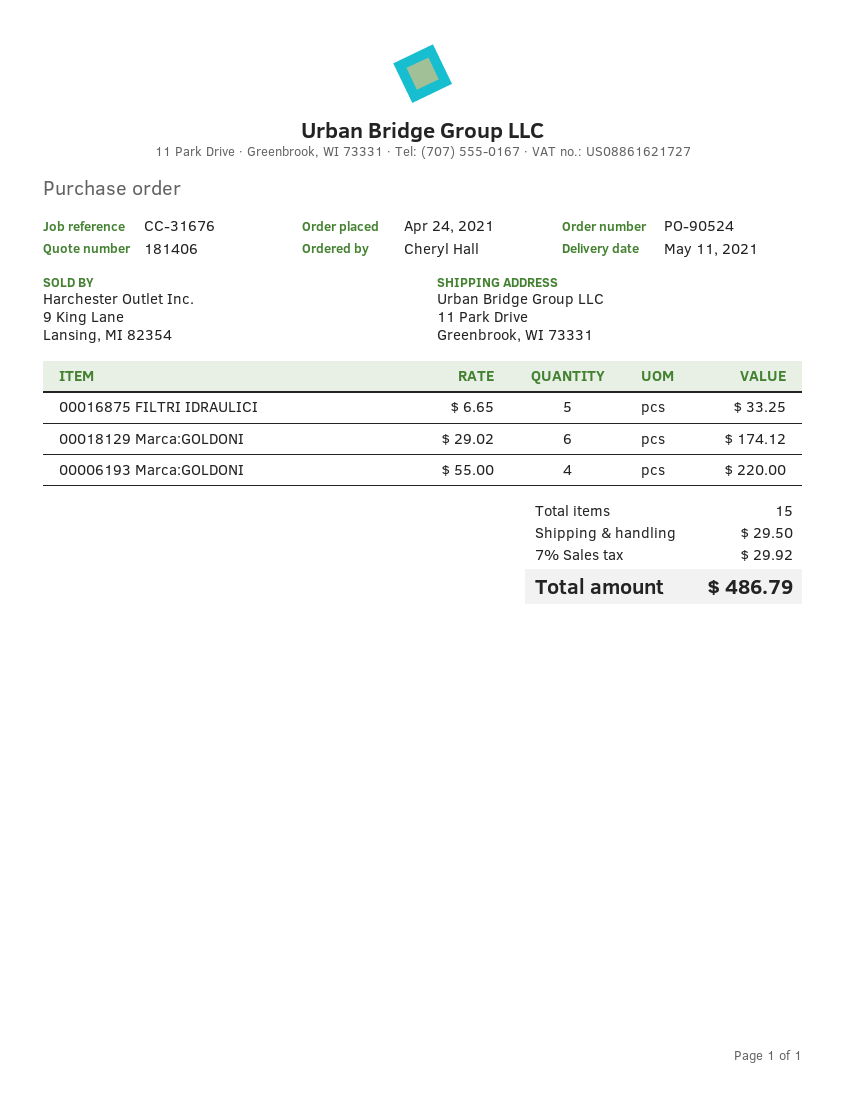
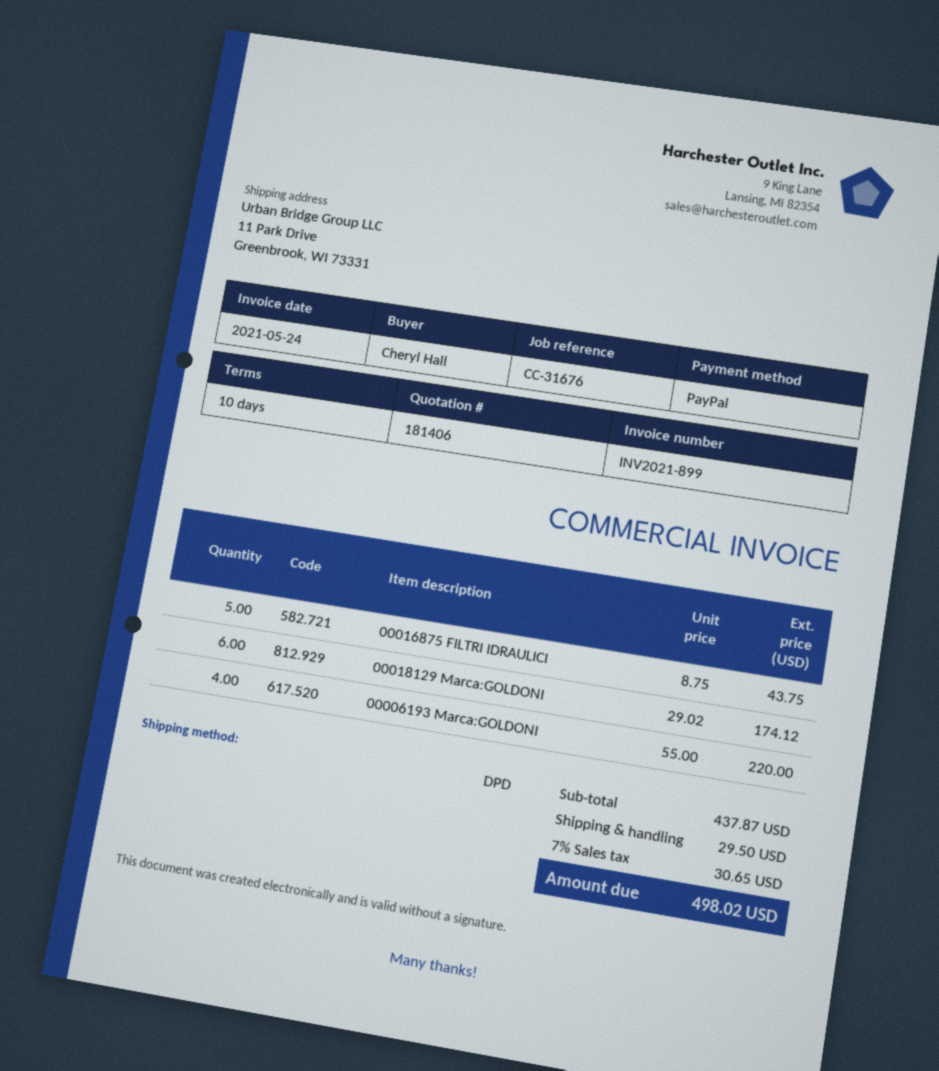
00016875 FILTRI IDRAULICI: 5 x 6.65 = 33.25 -> 5 x 8.75 = 43.75
tax: 7% = 29.92 -> 7% = 30.65
total: 486.79 -> 498.02

